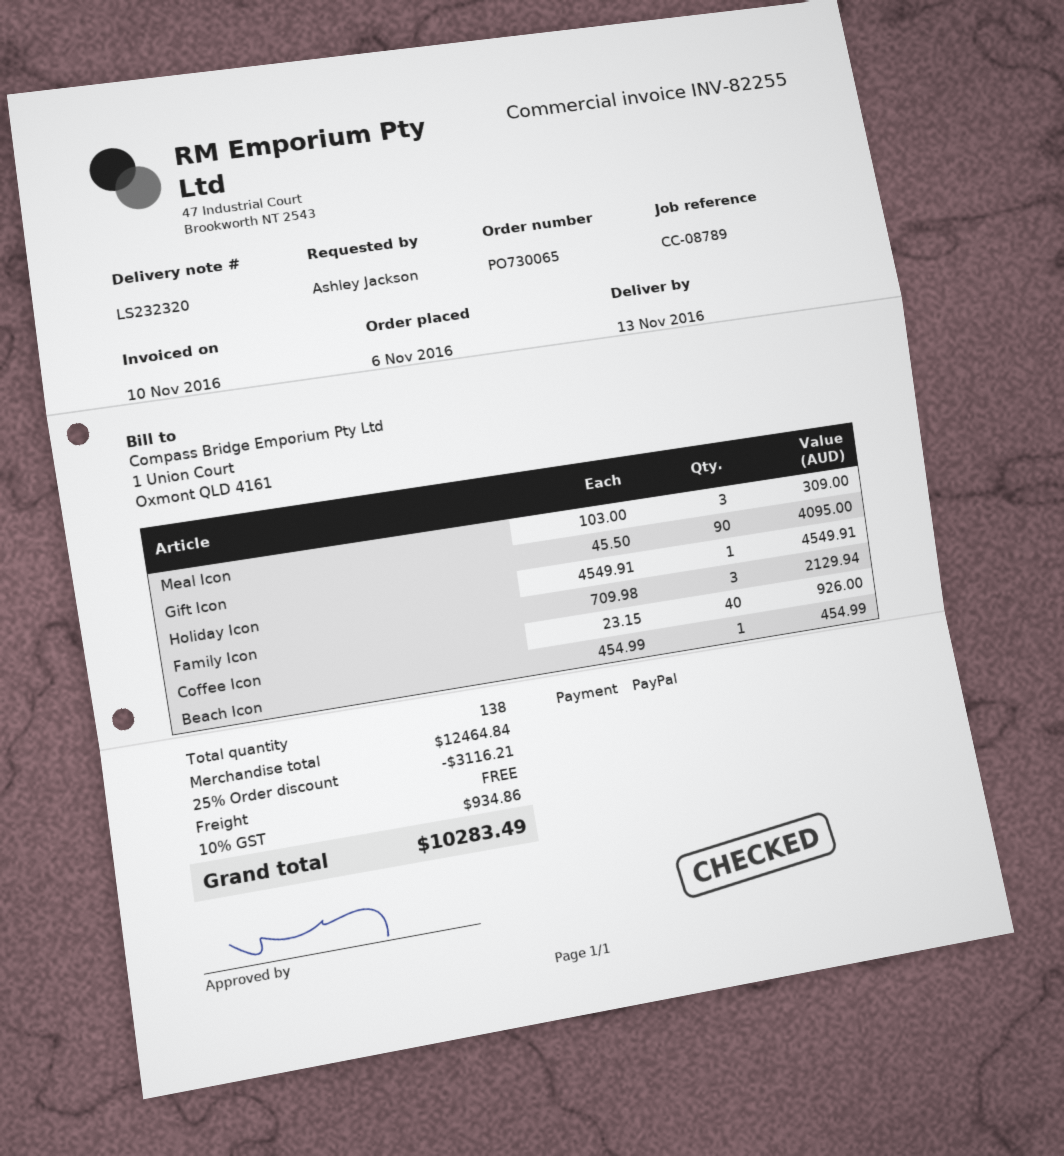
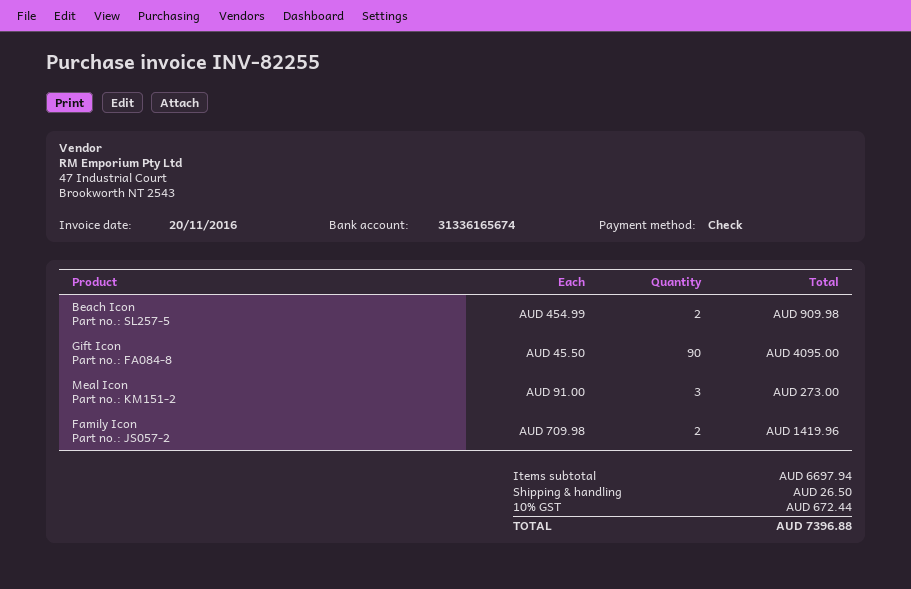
invoice date: 2016-11-10 -> 2016-11-20
payment method: PayPal -> cheque
Meal Icon: 3 x 103.00 = 309.00 -> 3 x 91.00 = 273.00
Holiday Icon: 1 x 4549.91 = 4549.91 -> none
Family Icon: 3 x 709.98 = 2129.94 -> 2 x 709.98 = 1419.96
Coffee Icon: 40 x 23.15 = 926.00 -> none
Beach Icon: 1 x 454.99 = 454.99 -> 2 x 454.99 = 909.98
subtotal: 12464.84 -> 6697.94
discount: 25% = 3116.21 -> none
shipping: 0.00 -> 26.50
tax: 10% = 934.86 -> 10% = 672.44
total: 10283.49 -> 7396.88

